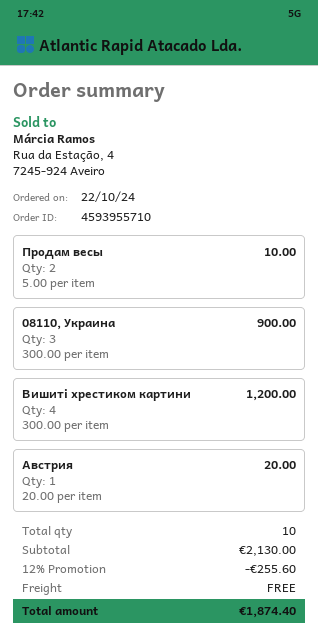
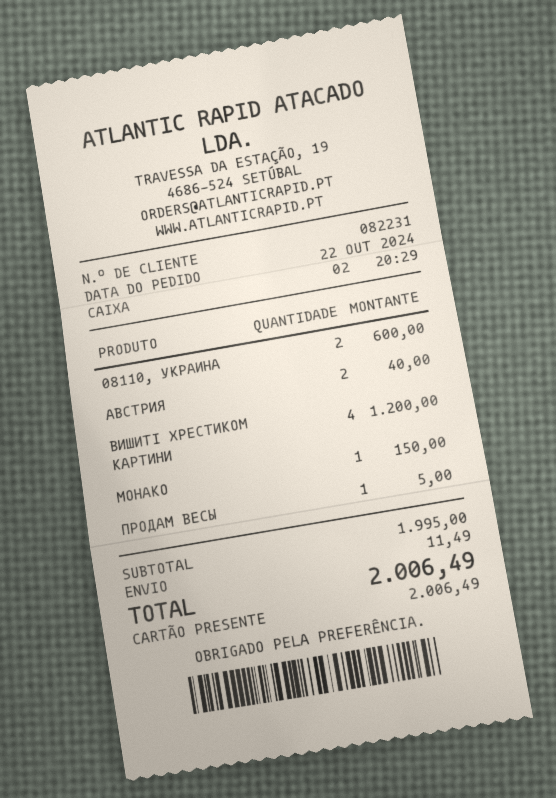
Продам весы: 2 for 10.00 -> 1 for 5.00
08110, Украина: 3 for 900.00 -> 2 for 600.00
Австрия: 1 for 20.00 -> 2 for 40.00
МОНАКО: none -> 1 for 150.00
subtotal: 2130.00 -> 1995.00
discount: 12% = 255.60 -> none
shipping: 0.00 -> 11.49
total: 1874.40 -> 2006.49

